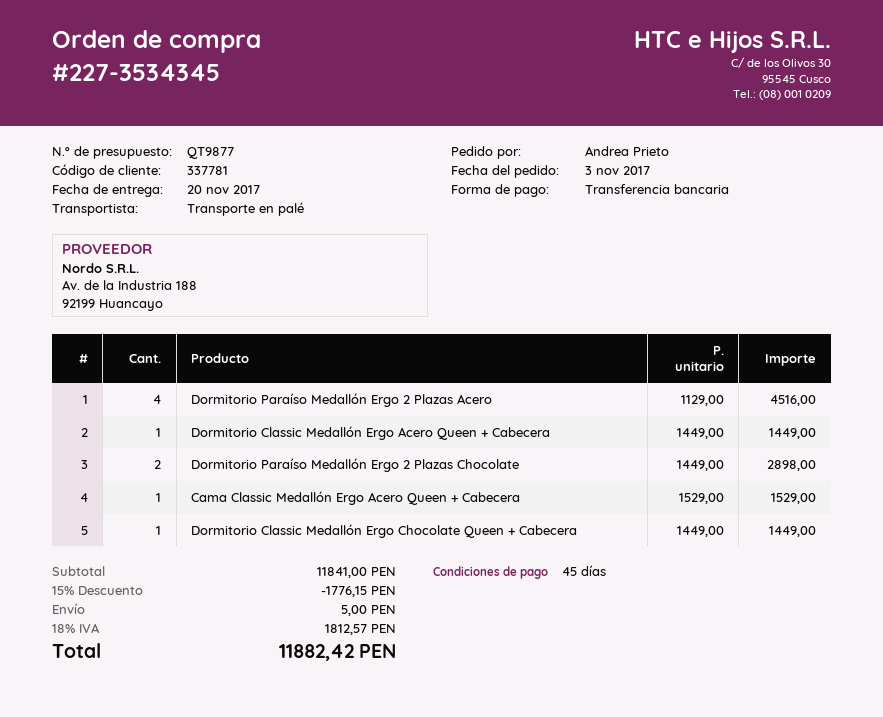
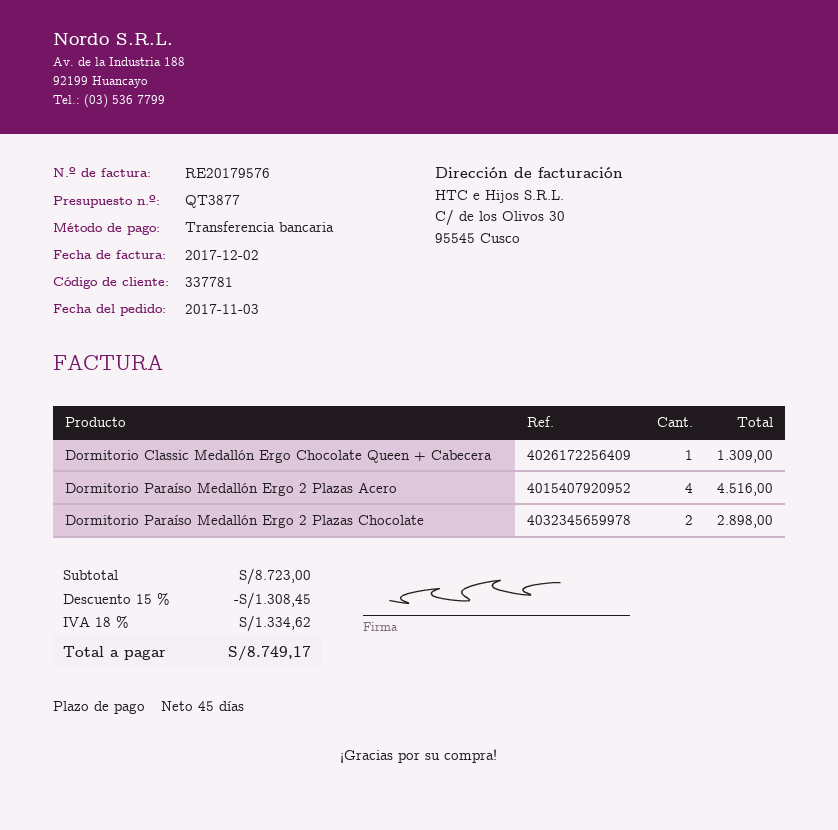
quote number: QT9877 -> QT3877
Dormitorio Classic Medallón Ergo Acero Queen + Cabecera: 1 for 1449.00 -> none
Cama Classic Medallón Ergo Acero Queen + Cabecera: 1 for 1529.00 -> none
Dormitorio Classic Medallón Ergo Chocolate Queen + Cabecera: 1 for 1449.00 -> 1 for 1309.00
subtotal: 11841.00 -> 8723.00
discount: 15% = 1776.15 -> 15% = 1308.45
shipping: 5.00 -> none
tax: 18% = 1812.57 -> 18% = 1334.62
total: 11882.42 -> 8749.17

